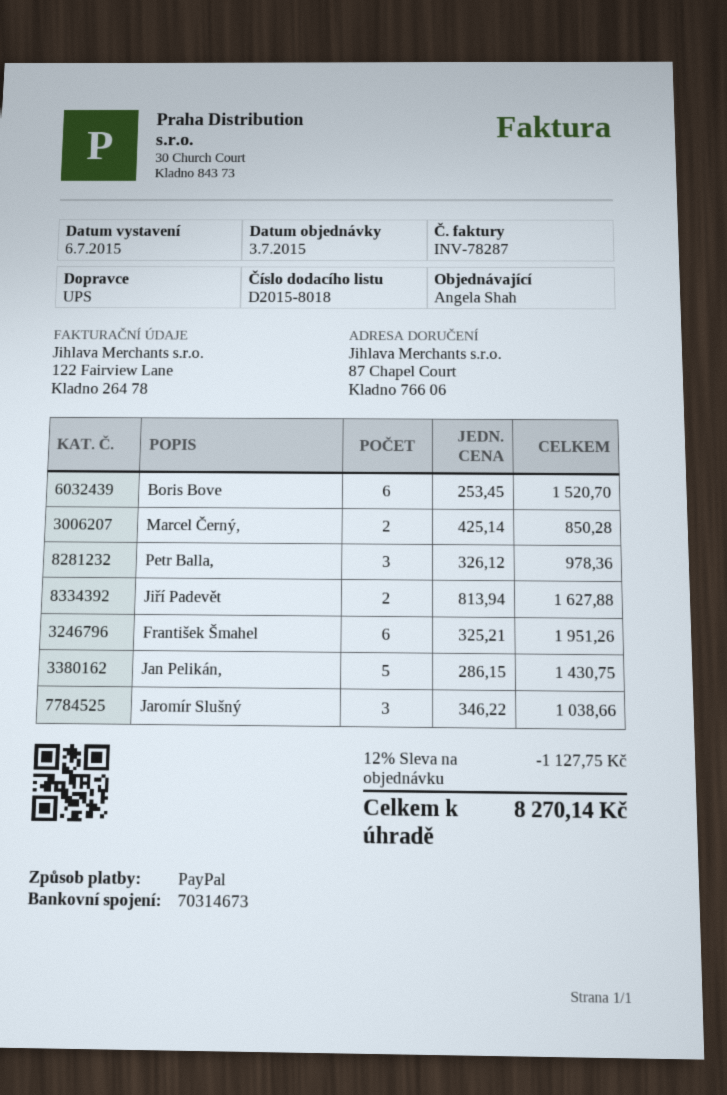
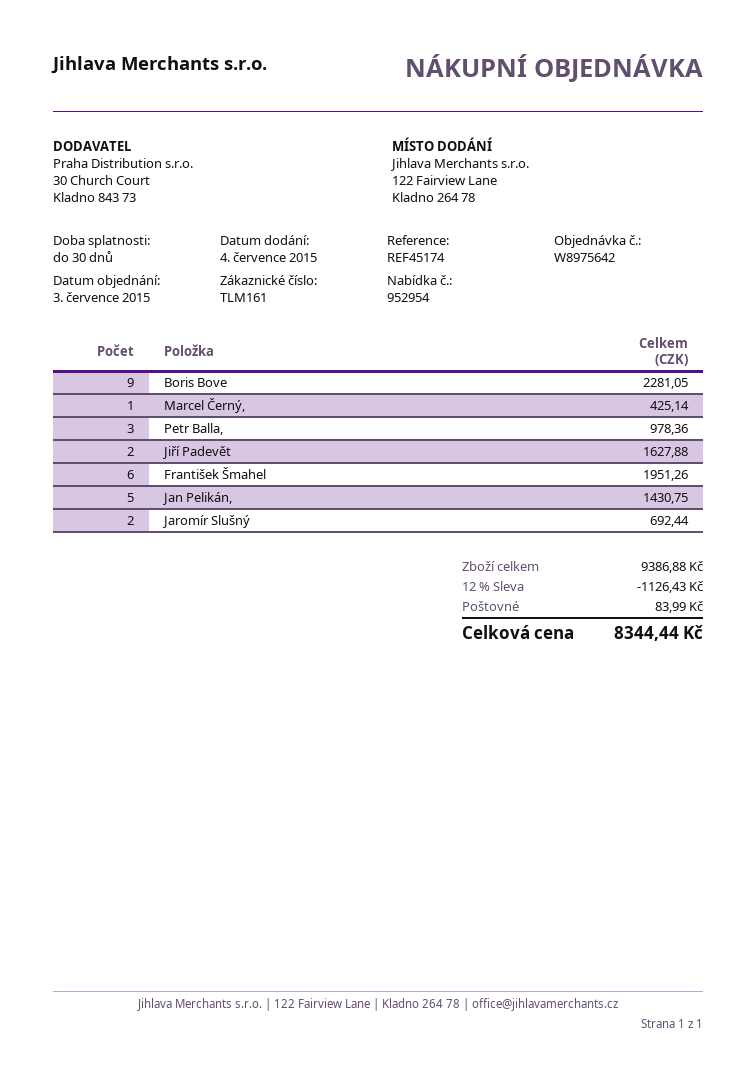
ship to: 87 Chapel Court, Kladno 766 06 -> 122 Fairview Lane, Kladno 264 78
Boris Bove: 6 for 1520.70 -> 9 for 2281.05
Marcel Černý,: 2 for 850.28 -> 1 for 425.14
Jaromír Slušný: 3 for 1038.66 -> 2 for 692.44
discount: 12% = 1127.75 -> 12% = 1126.43
shipping: none -> 83.99
total: 8270.14 -> 8344.44

